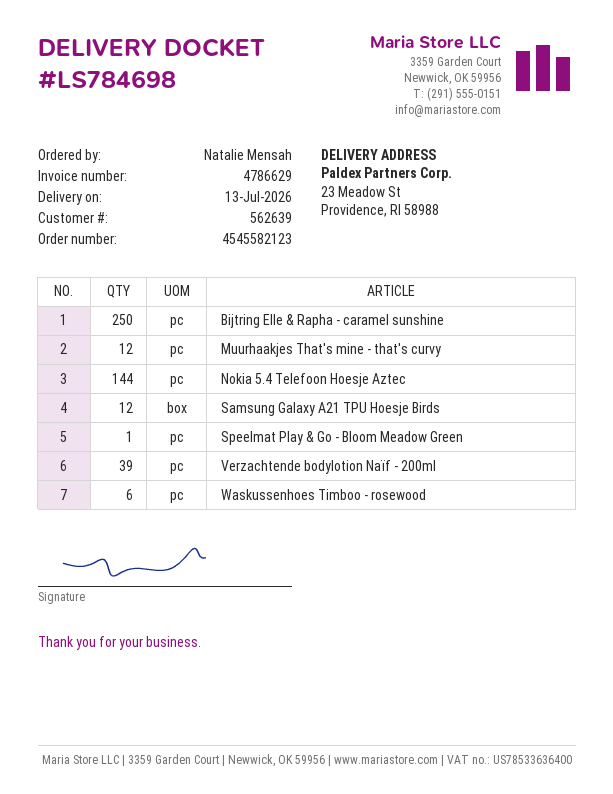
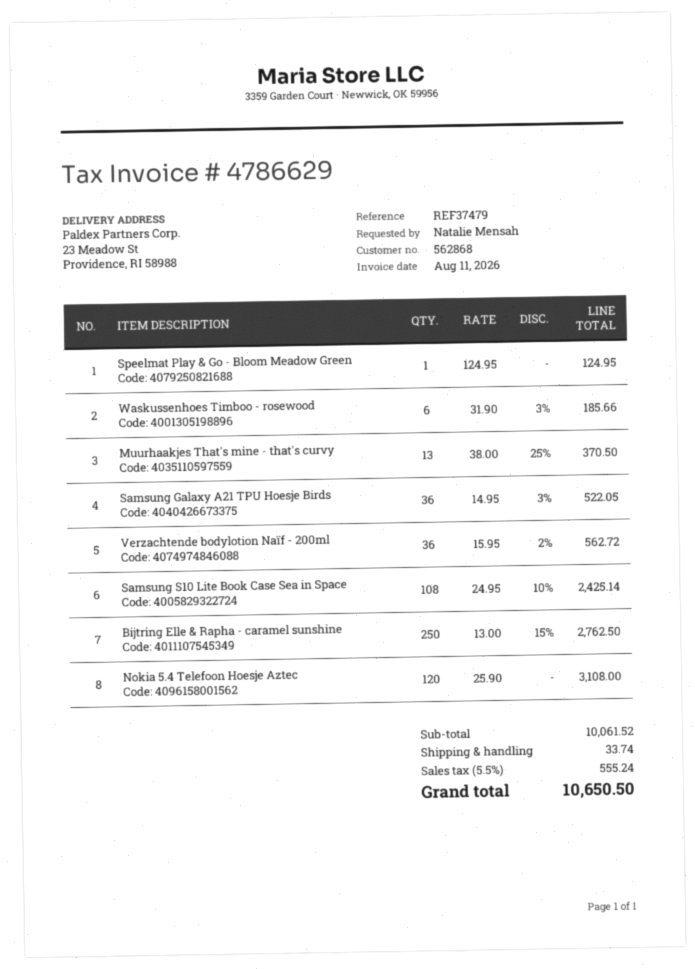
customer number: 562639 -> 562868
Muurhaakjes That's mine - that's curvy: 12 -> 13
Nokia 5.4 Telefoon Hoesje Aztec: 144 -> 120
Samsung Galaxy A21 TPU Hoesje Birds: 12 -> 36
Verzachtende bodylotion Naïf - 200ml: 39 -> 36
Samsung S10 Lite Book Case Sea in Space: none -> 108

